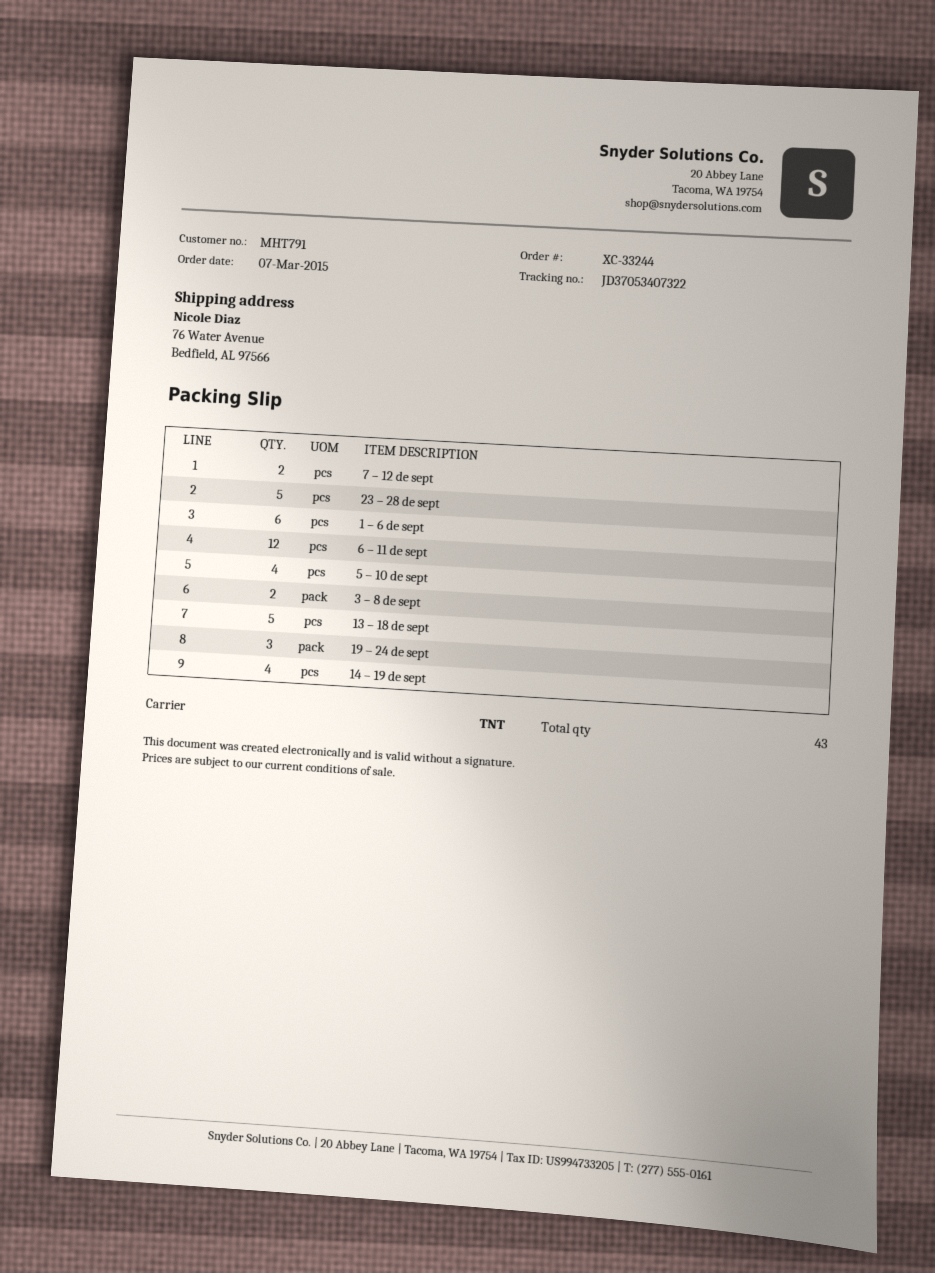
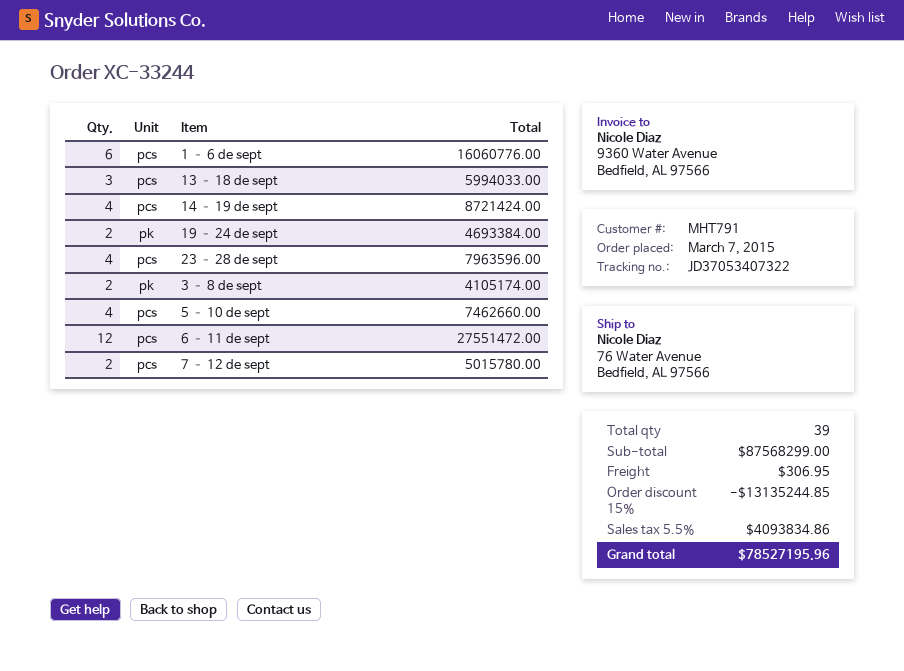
23 – 28 de sept: 5 -> 4
13 – 18 de sept: 5 -> 3
19 – 24 de sept: 3 -> 2
total quantity: 43 -> 39

